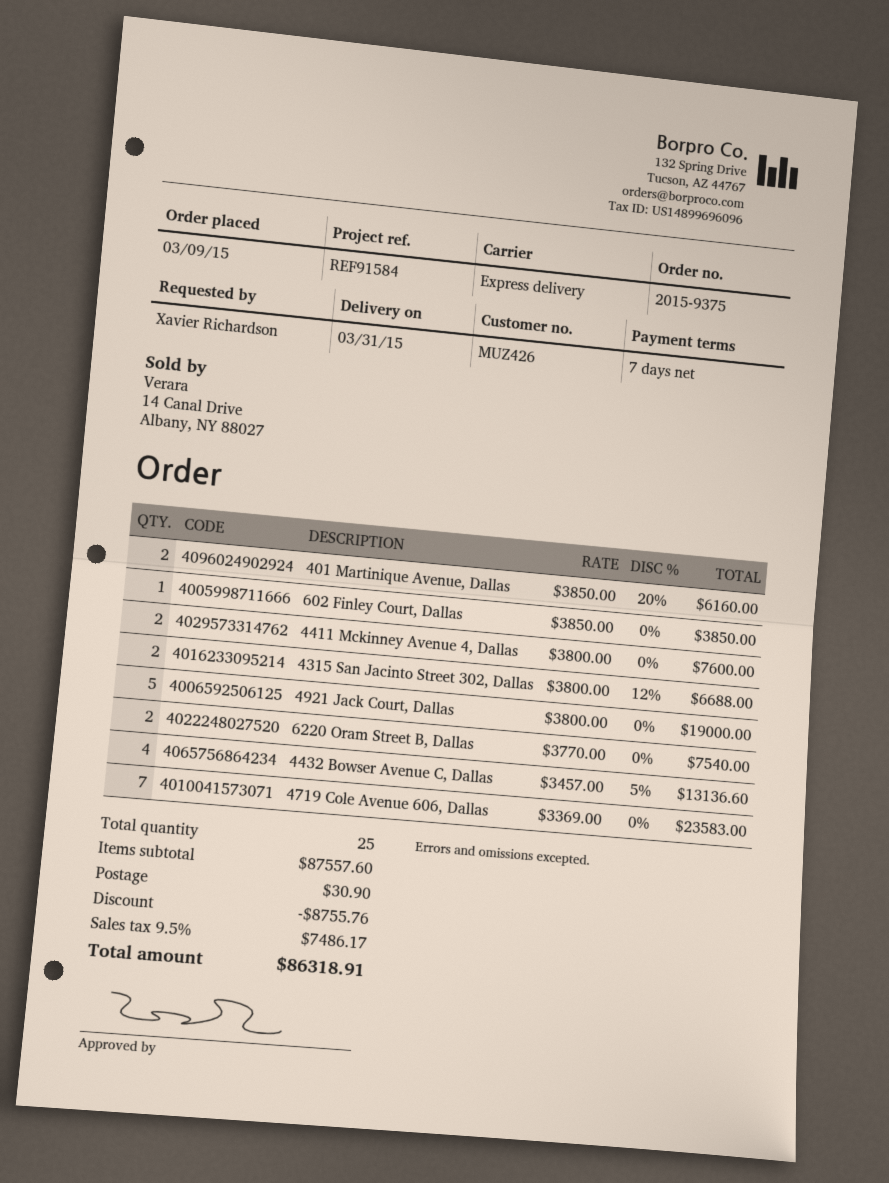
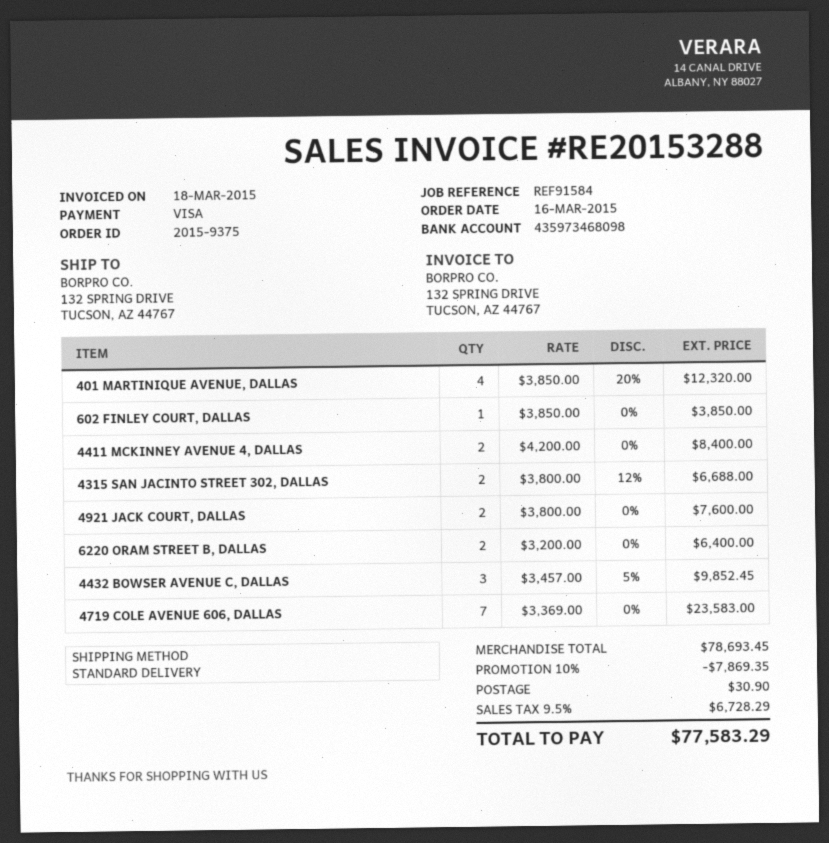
order date: 2015-03-09 -> 2015-03-16
shipping method: express -> standard
401 Martinique Avenue, Dallas: 2 x 3850.00 - 20% = 6160.00 -> 4 x 3850.00 - 20% = 12320.00
4411 Mckinney Avenue 4, Dallas: 2 x 3800.00 = 7600.00 -> 2 x 4200.00 = 8400.00
4921 Jack Court, Dallas: 5 x 3800.00 = 19000.00 -> 2 x 3800.00 = 7600.00
6220 Oram Street B, Dallas: 2 x 3770.00 = 7540.00 -> 2 x 3200.00 = 6400.00
4432 Bowser Avenue C, Dallas: 4 x 3457.00 - 5% = 13136.60 -> 3 x 3457.00 - 5% = 9852.45
subtotal: 87557.60 -> 78693.45
discount: 8755.76 -> 7869.35
tax: 9.5% = 7486.17 -> 9.5% = 6728.29
total: 86318.91 -> 77583.29

